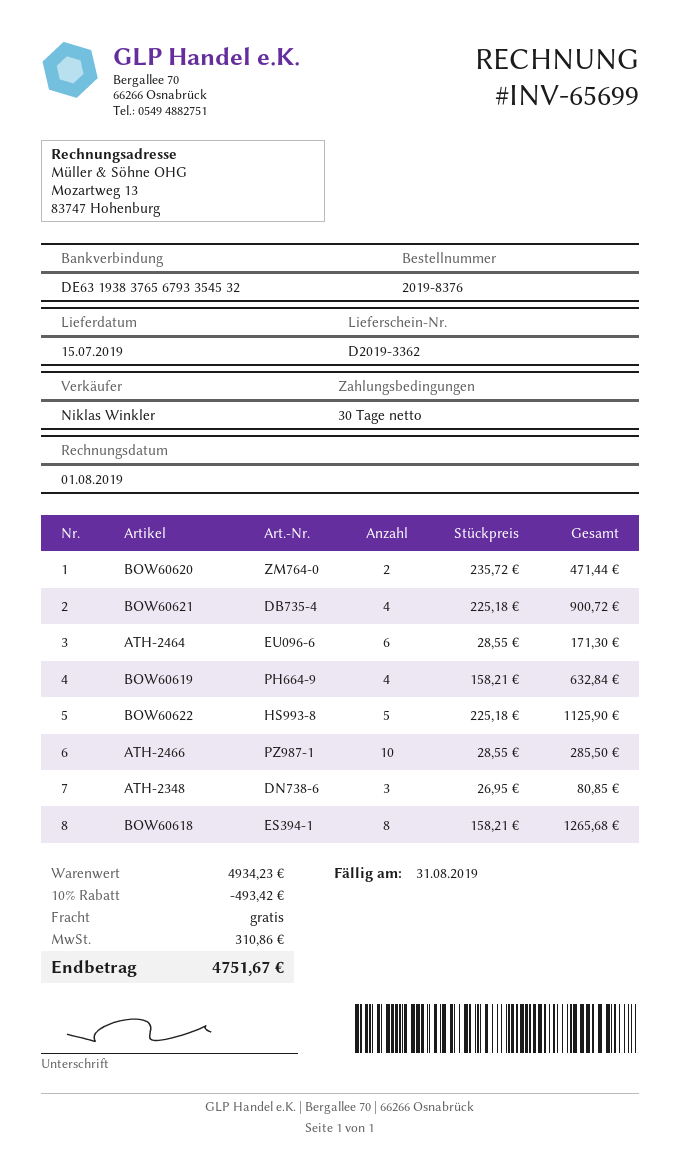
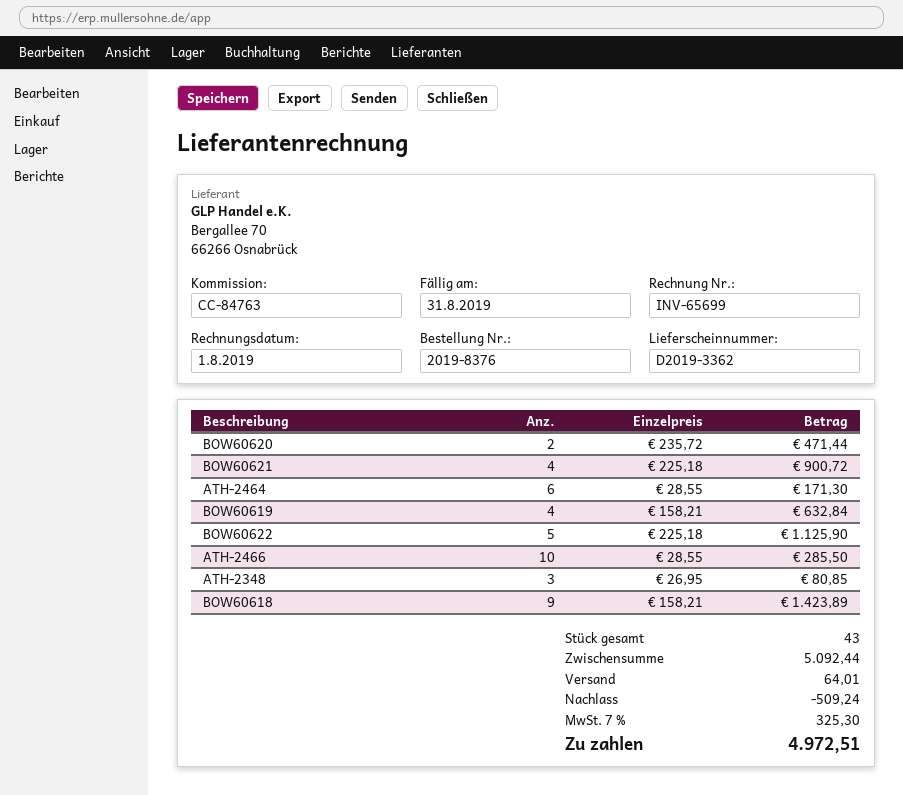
BOW60618: 8 x 158.21 = 1265.68 -> 9 x 158.21 = 1423.89
subtotal: 4934.23 -> 5092.44
discount: 493.42 -> 509.24
shipping: 0.00 -> 64.01
tax: 310.86 -> 325.30
total: 4751.67 -> 4972.51

